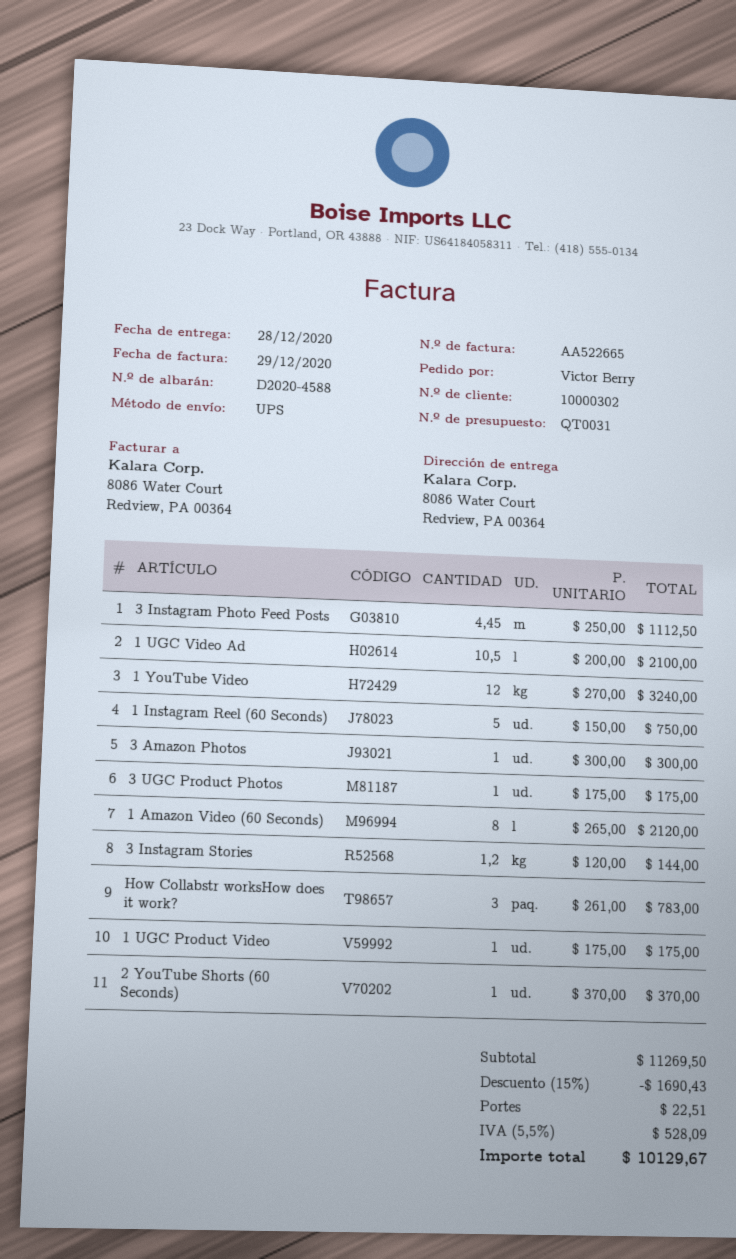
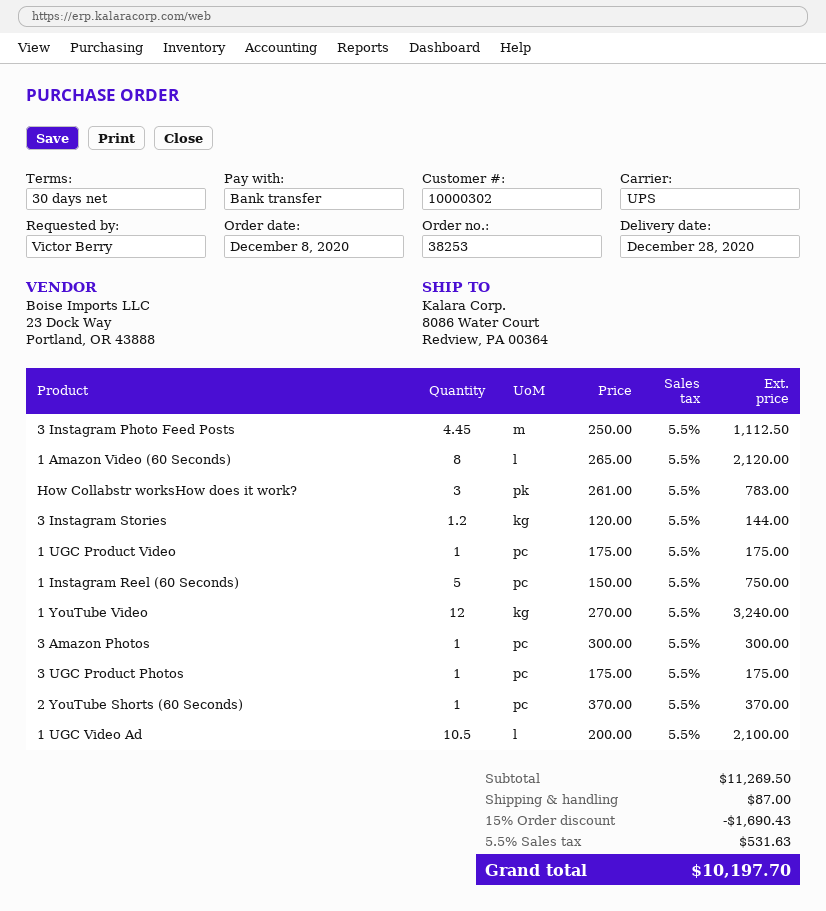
shipping: 22.51 -> 87.00
tax: 5.5% = 528.09 -> 5.5% = 531.63
total: 10129.67 -> 10197.70

